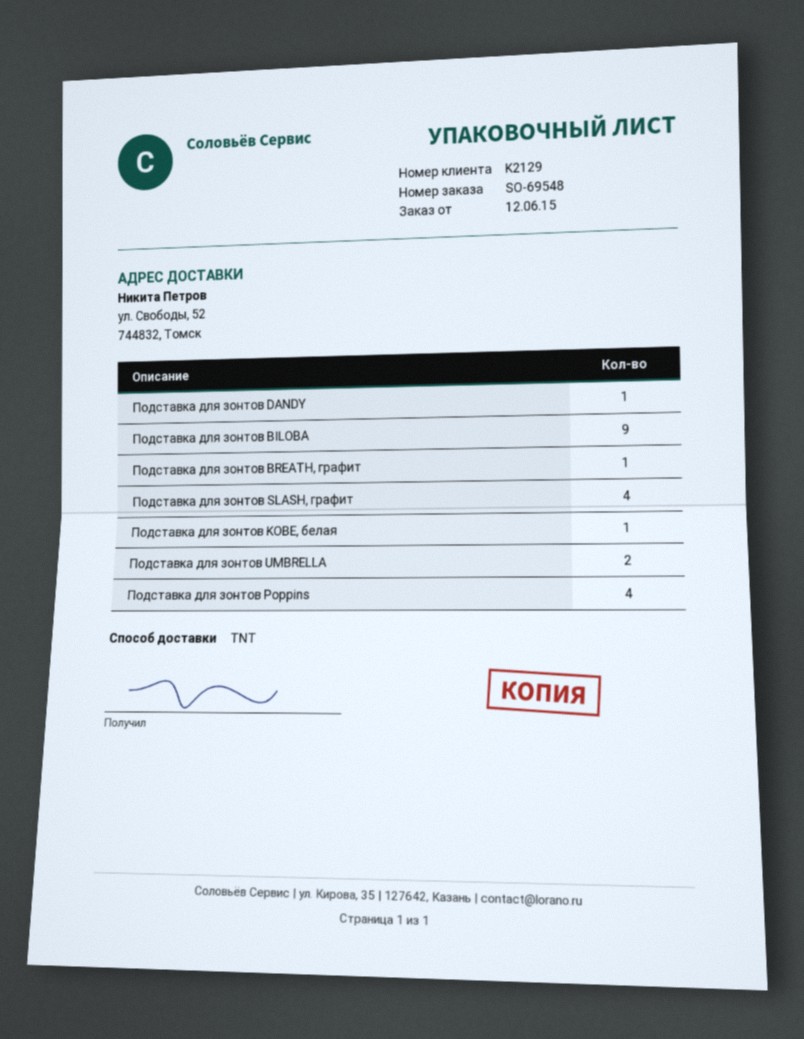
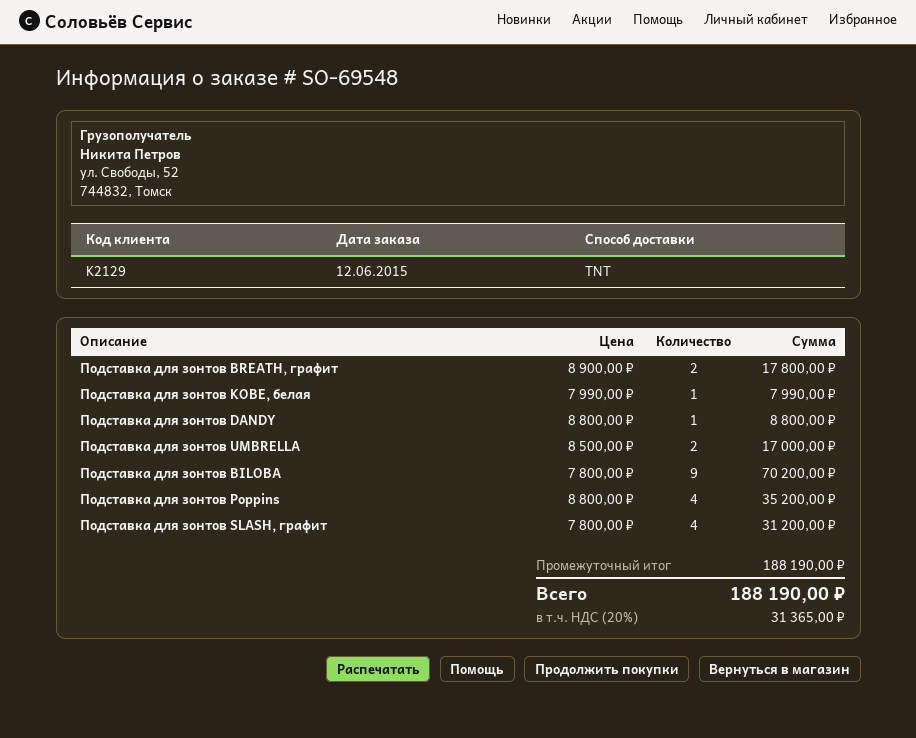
Подставка для зонтов BREATH, графит: 1 -> 2

